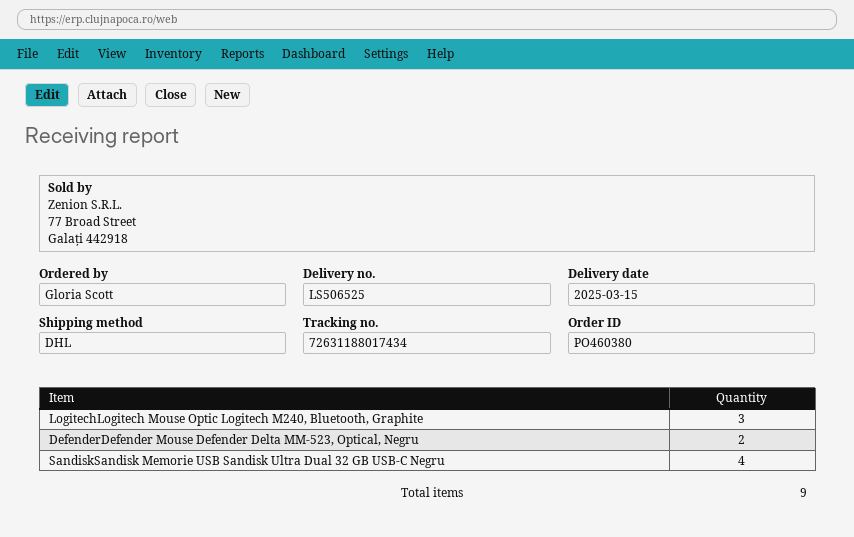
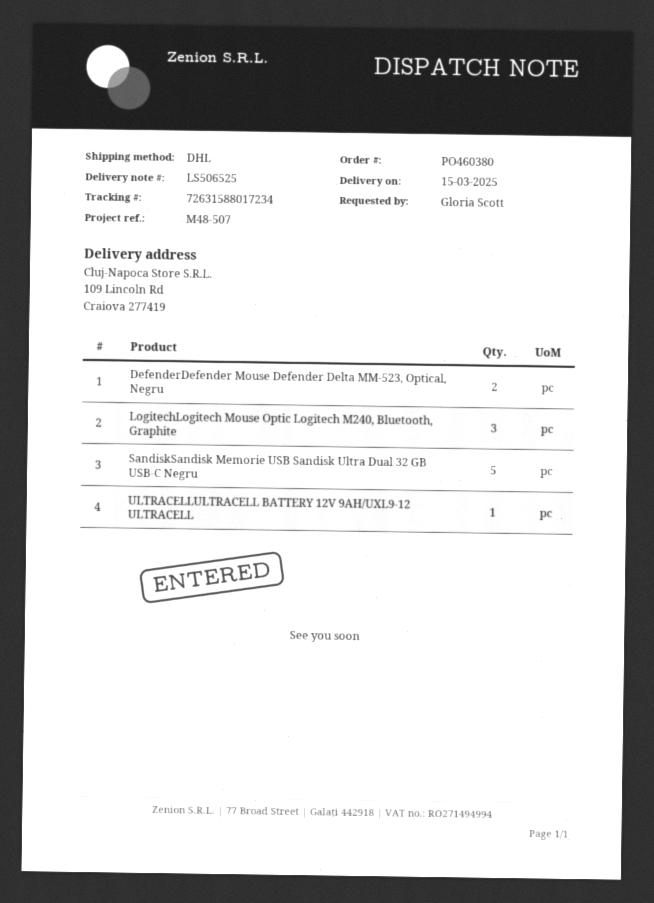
tracking number: 72631188017434 -> 72631588017234
SandiskSandisk Memorie USB Sandisk Ultra Dual 32 GB USB-C Negru: 4 -> 5
ULTRACELLULTRACELL BATTERY 12V 9AH/UXL9-12 ULTRACELL: none -> 1

